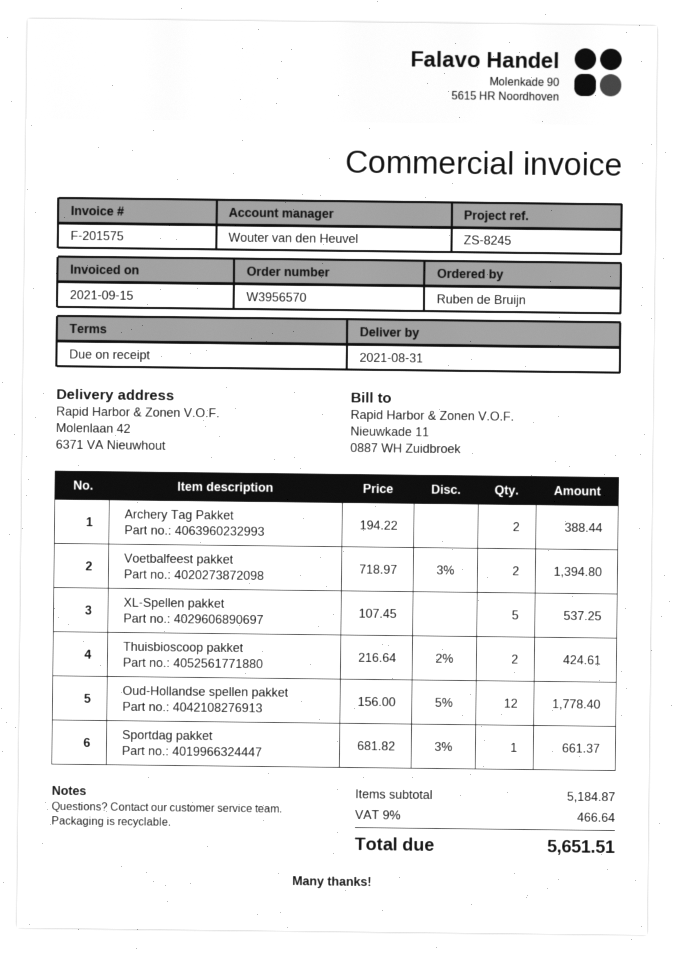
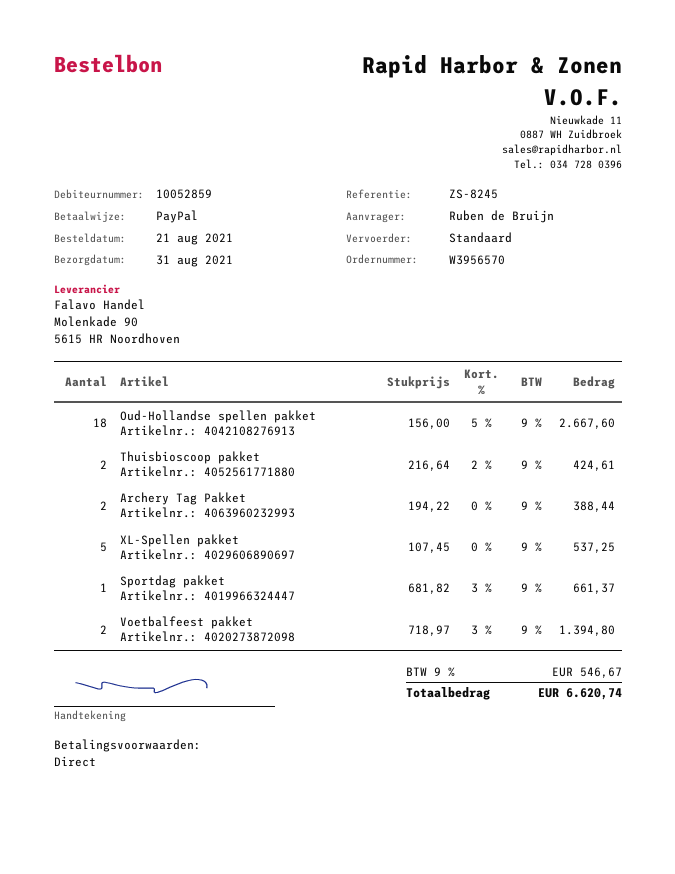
Oud-Hollandse spellen pakket: 12 x 156.00 - 5% = 1778.40 -> 18 x 156.00 - 5% = 2667.60
tax: 9% = 466.64 -> 9% = 546.67
total: 5651.51 -> 6620.74

